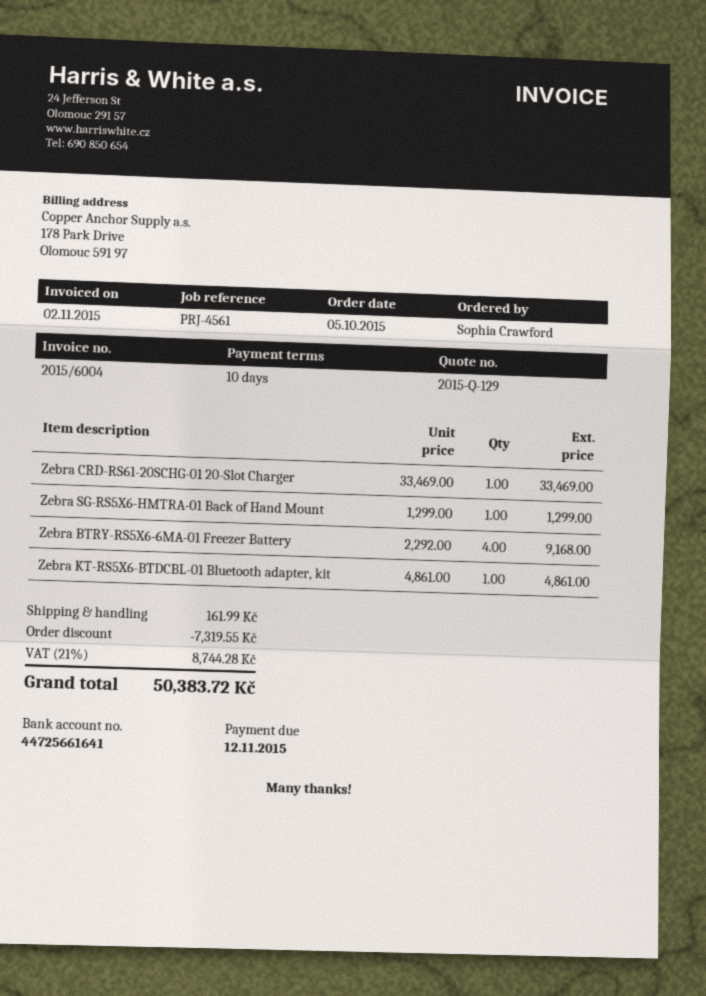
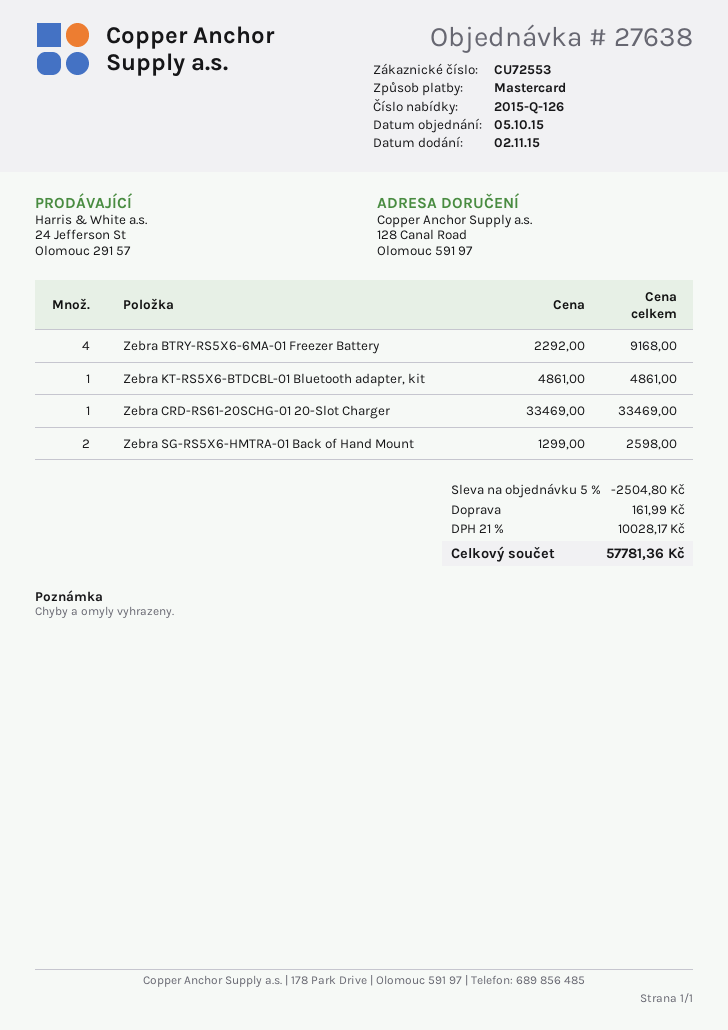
quote number: 2015-Q-129 -> 2015-Q-126
Zebra SG-RS5X6-HMTRA-01 Back of Hand Mount: 1 x 1299.00 = 1299.00 -> 2 x 1299.00 = 2598.00
discount: 7319.55 -> 2504.80
tax: 21% = 8744.28 -> 21% = 10028.17
total: 50383.72 -> 57781.36

